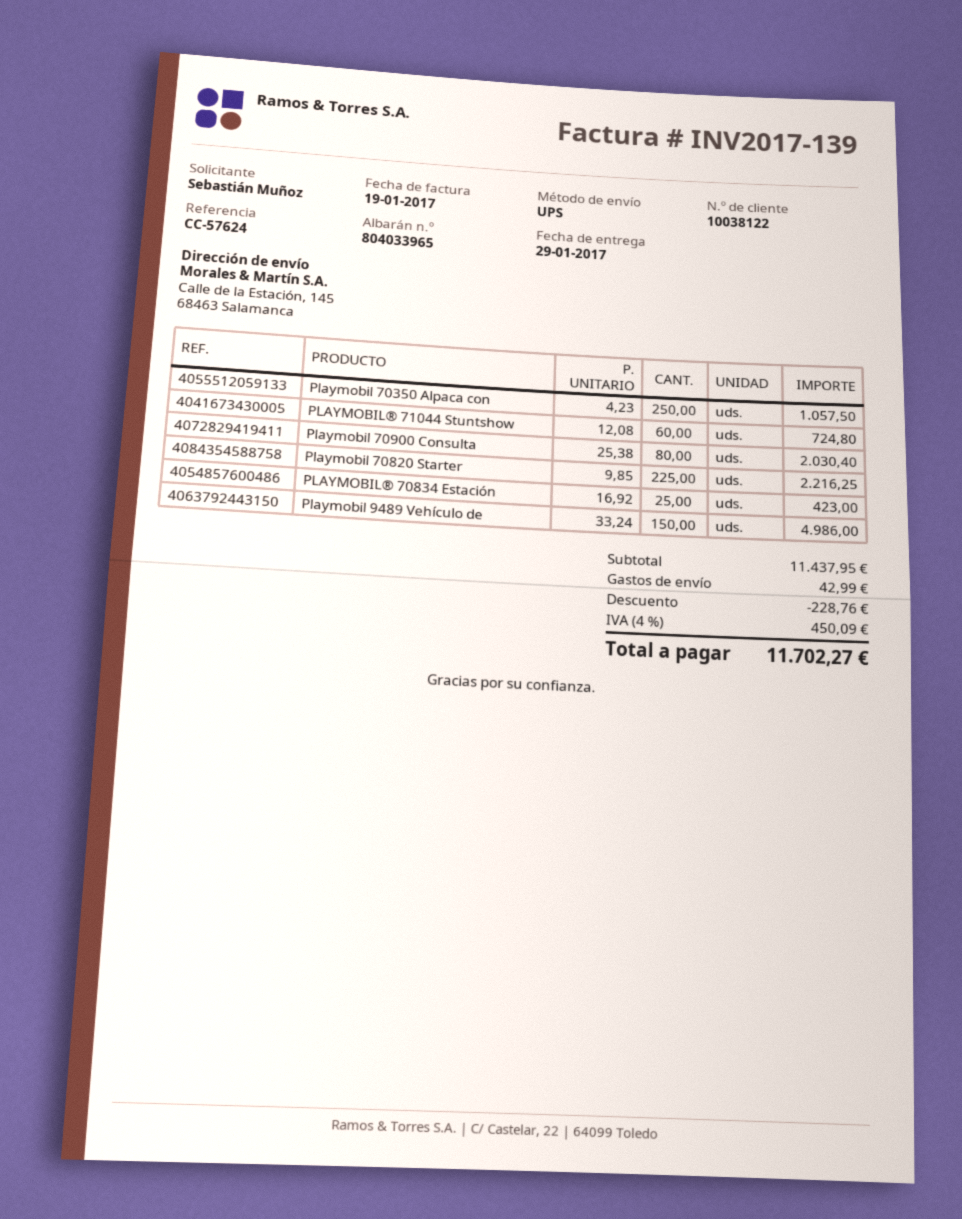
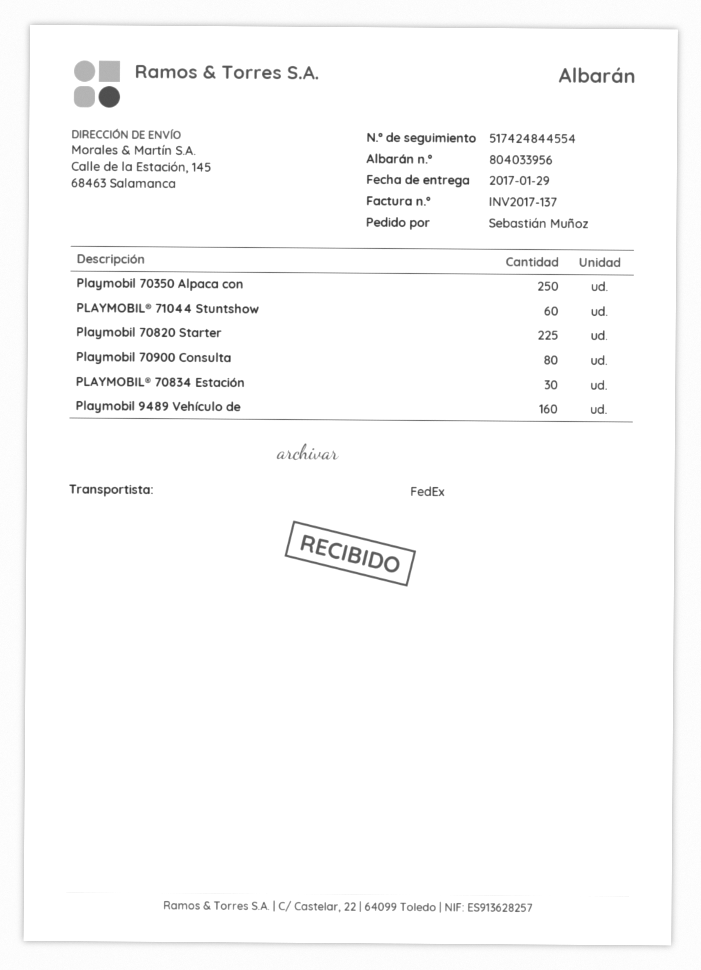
delivery note number: 804033965 -> 804033956
invoice number: INV2017-139 -> INV2017-137
shipping method: UPS -> FedEx
PLAYMOBIL® 70834 Estación: 25 -> 30
Playmobil 9489 Vehículo de: 150 -> 160

